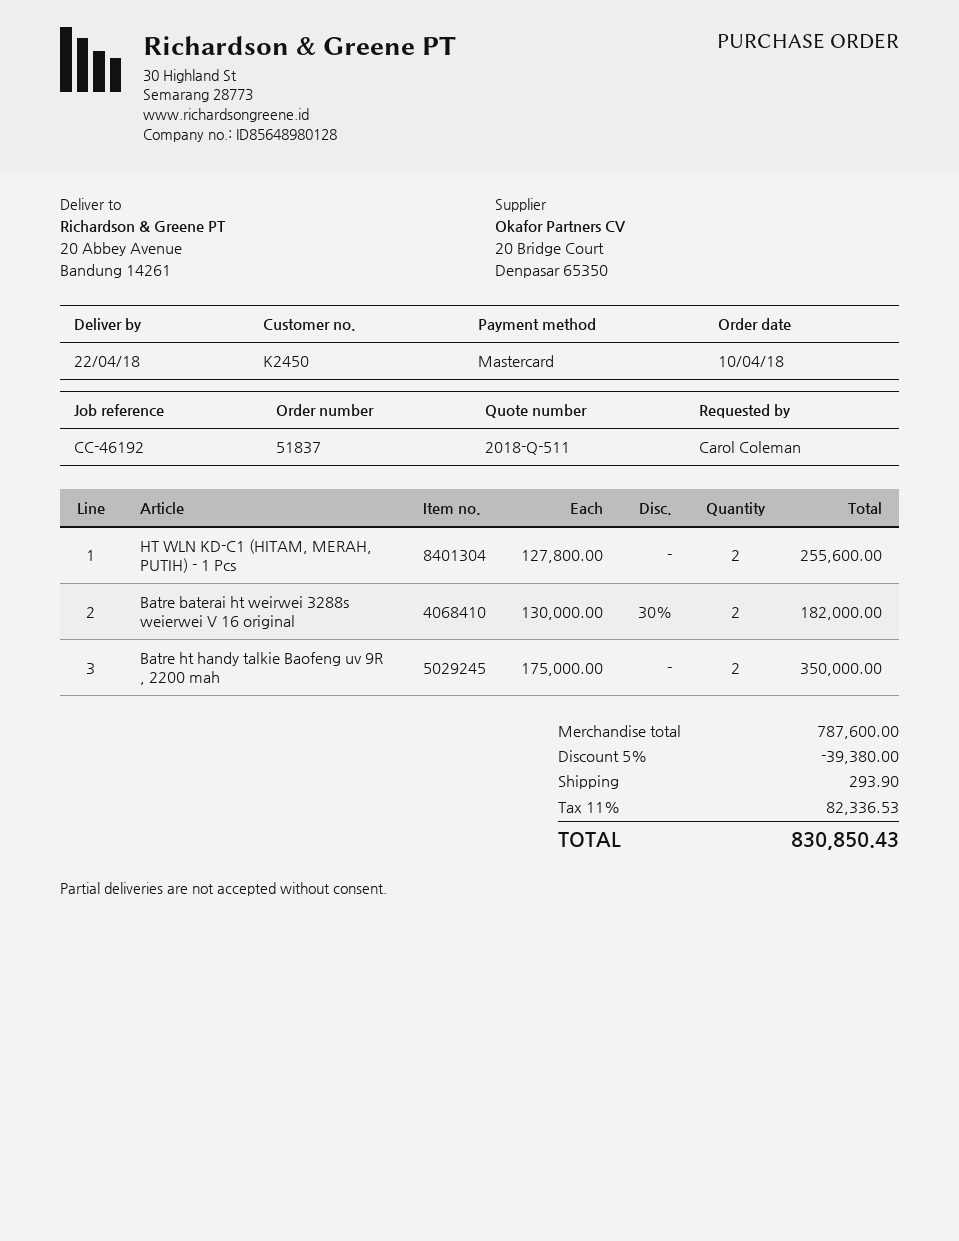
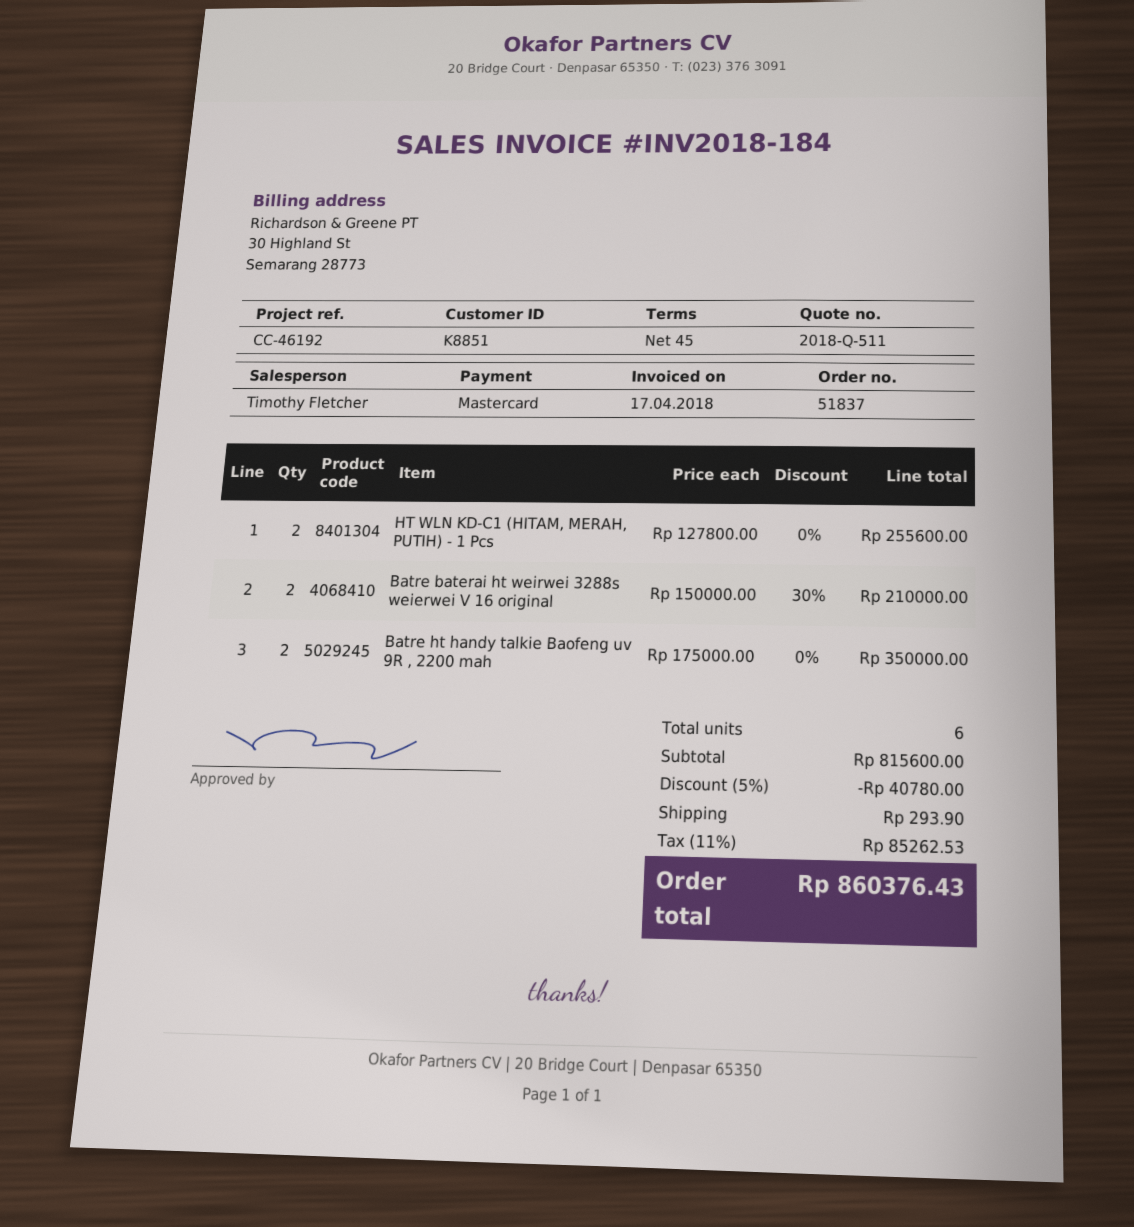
customer number: K2450 -> K8851
Batre baterai ht weirwei 3288s weierwei V 16 original: 2 x 130000.00 - 30% = 182000.00 -> 2 x 150000.00 - 30% = 210000.00
subtotal: 787600.00 -> 815600.00
discount: 5% = 39380.00 -> 5% = 40780.00
tax: 11% = 82336.53 -> 11% = 85262.53
total: 830850.43 -> 860376.43

